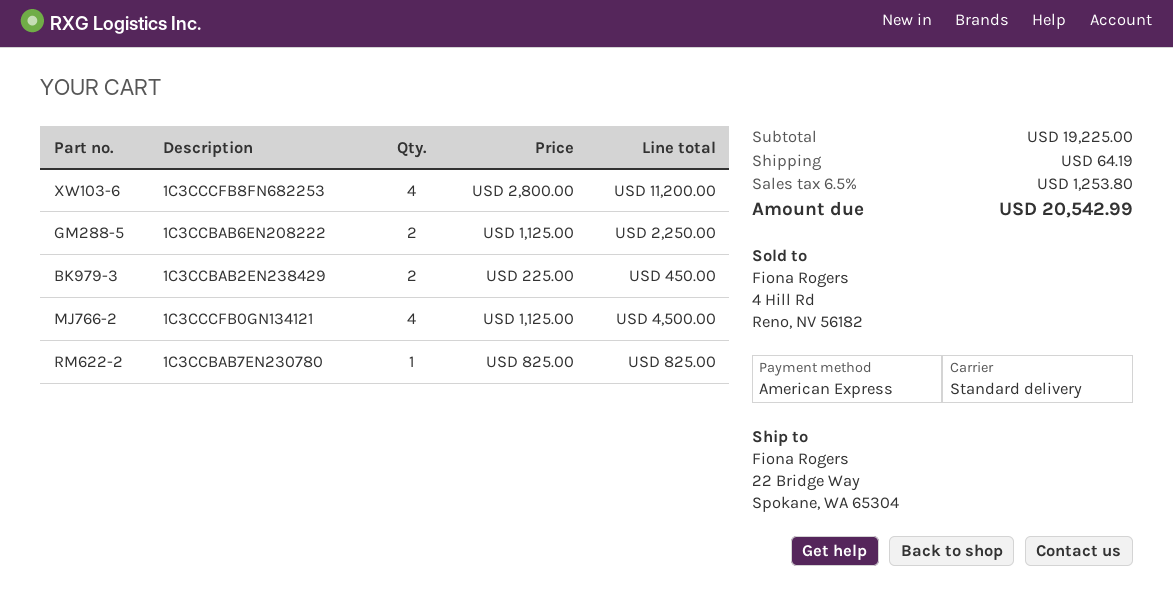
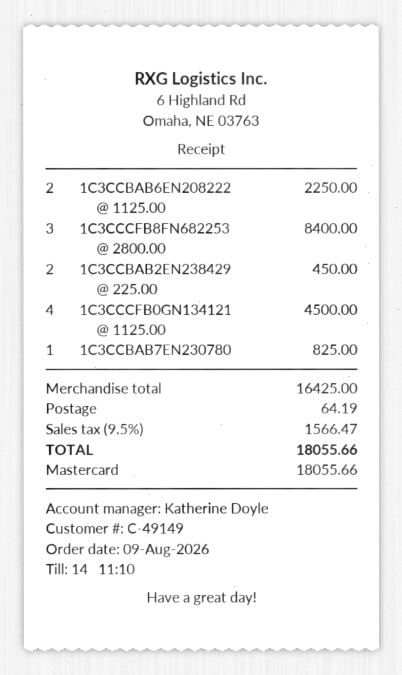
payment method: American Express -> Mastercard
1C3CCCFB8FN682253: 4 x 2800.00 = 11200.00 -> 3 x 2800.00 = 8400.00
subtotal: 19225.00 -> 16425.00
tax: 6.5% = 1253.80 -> 9.5% = 1566.47
total: 20542.99 -> 18055.66

